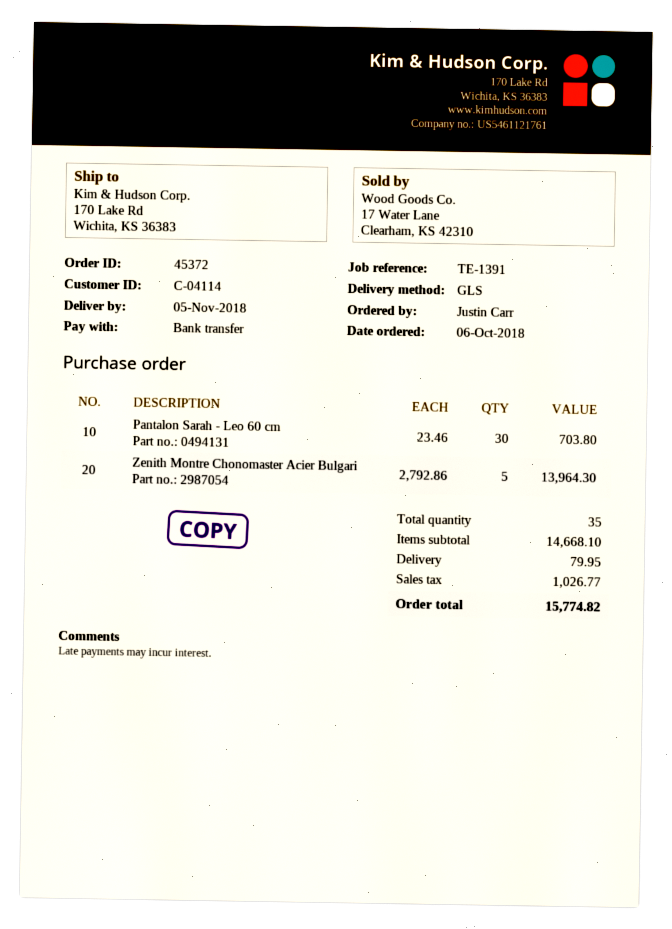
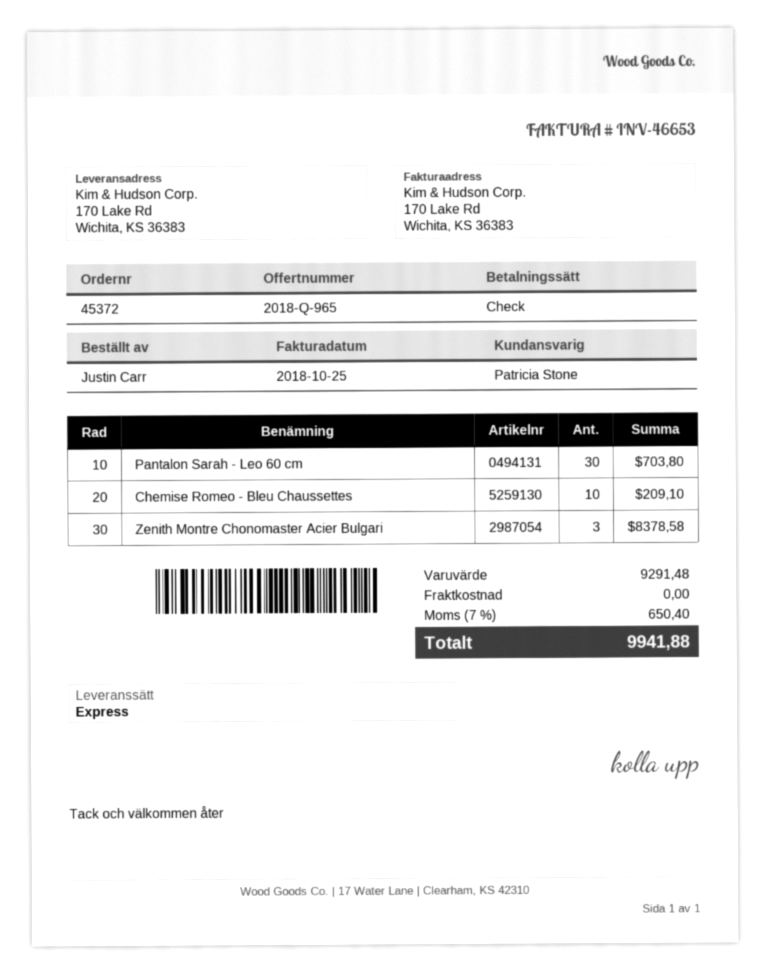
payment method: bank transfer -> cheque
shipping method: GLS -> express
Zenith Montre Chonomaster Acier Bulgari: 5 for 13964.30 -> 3 for 8378.58
Chemise Romeo - Bleu Chaussettes: none -> 10 for 209.10
subtotal: 14668.10 -> 9291.48
shipping: 79.95 -> 0.00
tax: 1026.77 -> 650.40
total: 15774.82 -> 9941.88

